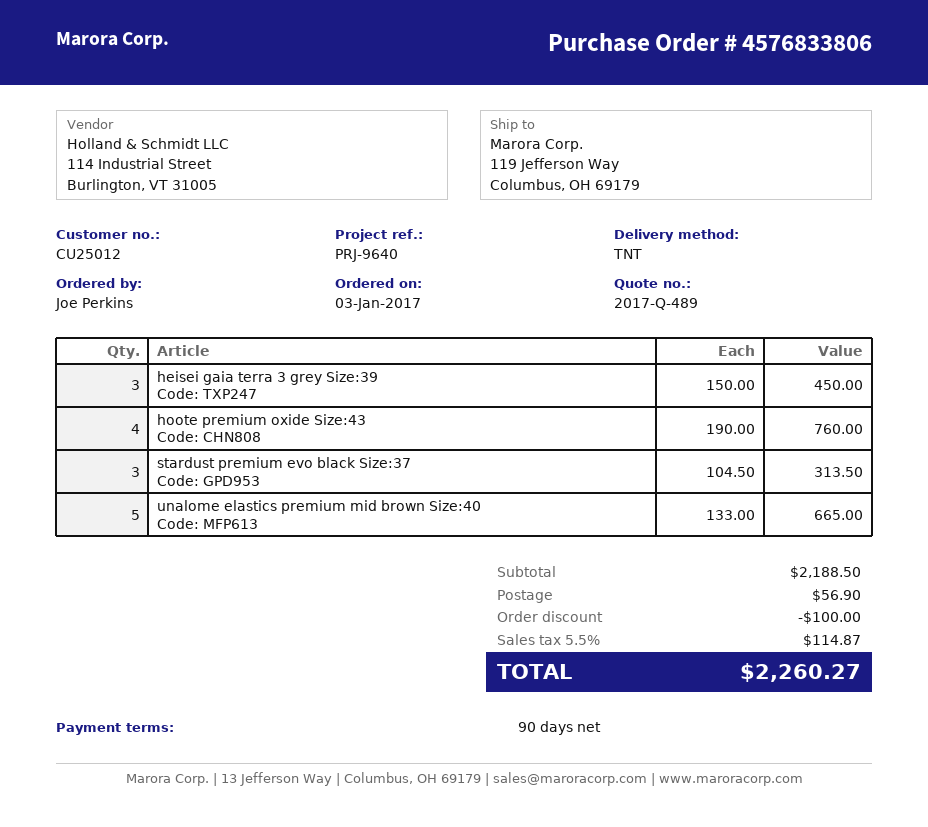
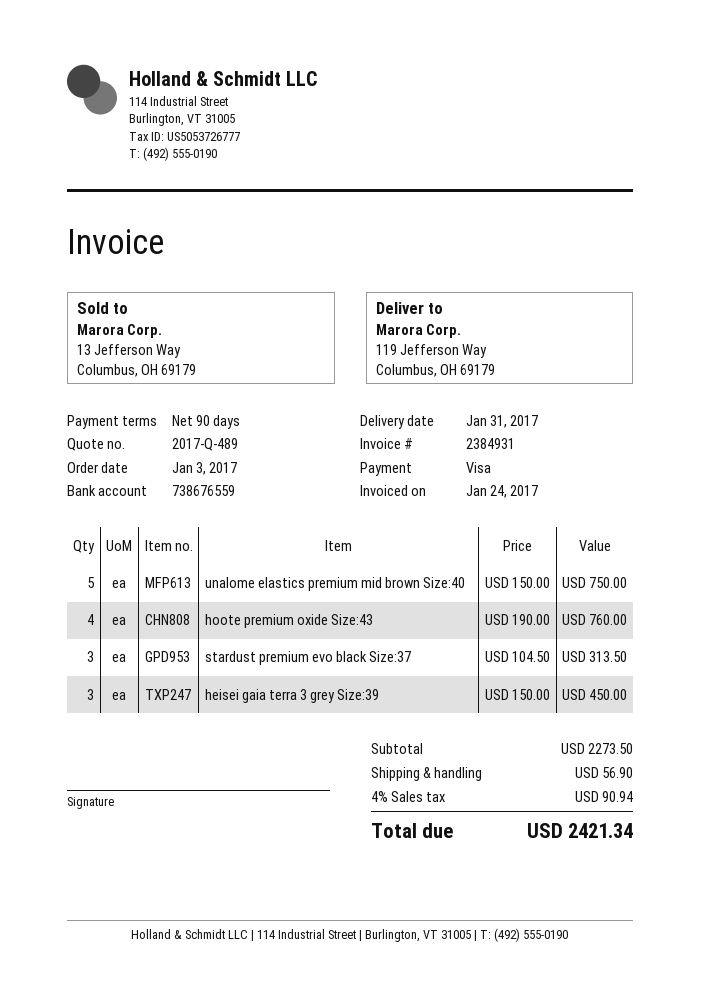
unalome elastics premium mid brown Size:40: 5 x 133.00 = 665.00 -> 5 x 150.00 = 750.00
subtotal: 2188.50 -> 2273.50
discount: 100.00 -> none
tax: 5.5% = 114.87 -> 4% = 90.94
total: 2260.27 -> 2421.34

